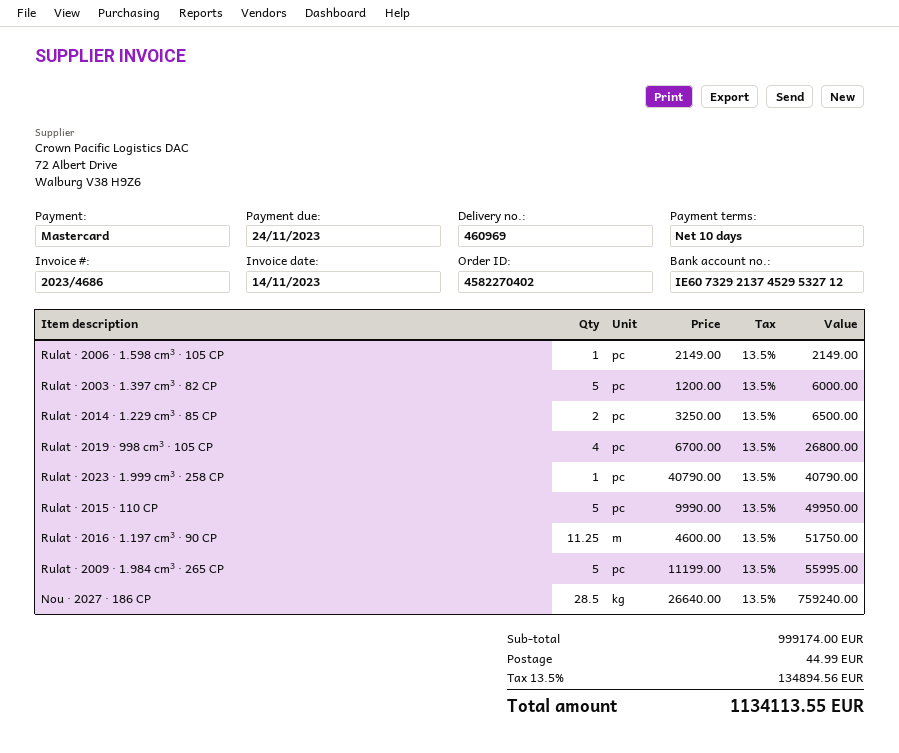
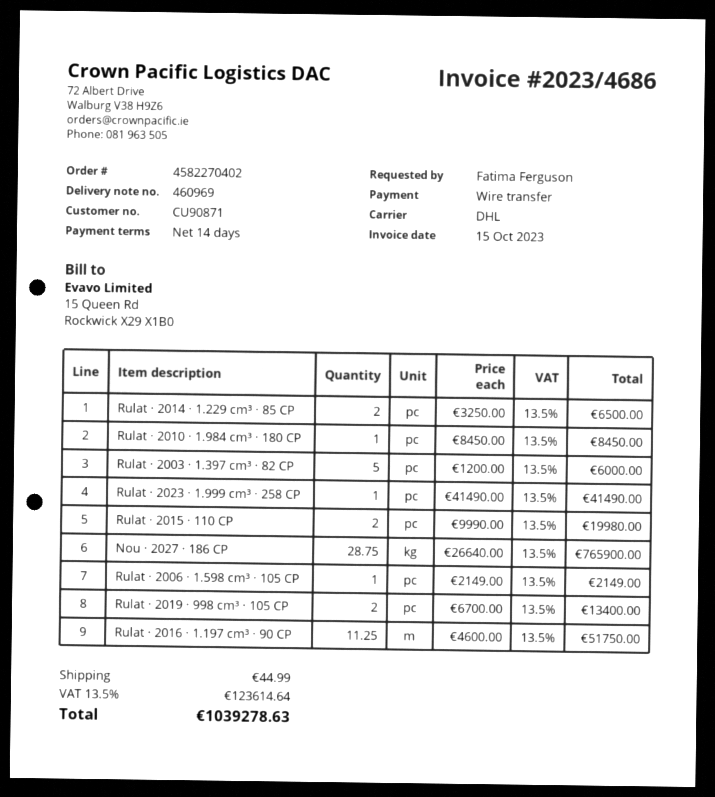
invoice date: 2023-11-14 -> 2023-10-15
payment terms: 10 days -> 14 days
payment method: Mastercard -> bank transfer
Rulat · 2019 · 998 cm³ · 105 CP: 4 x 6700.00 = 26800.00 -> 2 x 6700.00 = 13400.00
Rulat · 2023 · 1.999 cm³ · 258 CP: 1 x 40790.00 = 40790.00 -> 1 x 41490.00 = 41490.00
Rulat · 2015 · 110 CP: 5 x 9990.00 = 49950.00 -> 2 x 9990.00 = 19980.00
Rulat · 2009 · 1.984 cm³ · 265 CP: 5 x 11199.00 = 55995.00 -> none
Nou · 2027 · 186 CP: 28.5 x 26640.00 = 759240.00 -> 28.75 x 26640.00 = 765900.00
Rulat · 2010 · 1.984 cm³ · 180 CP: none -> 1 x 8450.00 = 8450.00
tax: 13.5% = 134894.56 -> 13.5% = 123614.64
total: 1134113.55 -> 1039278.63

